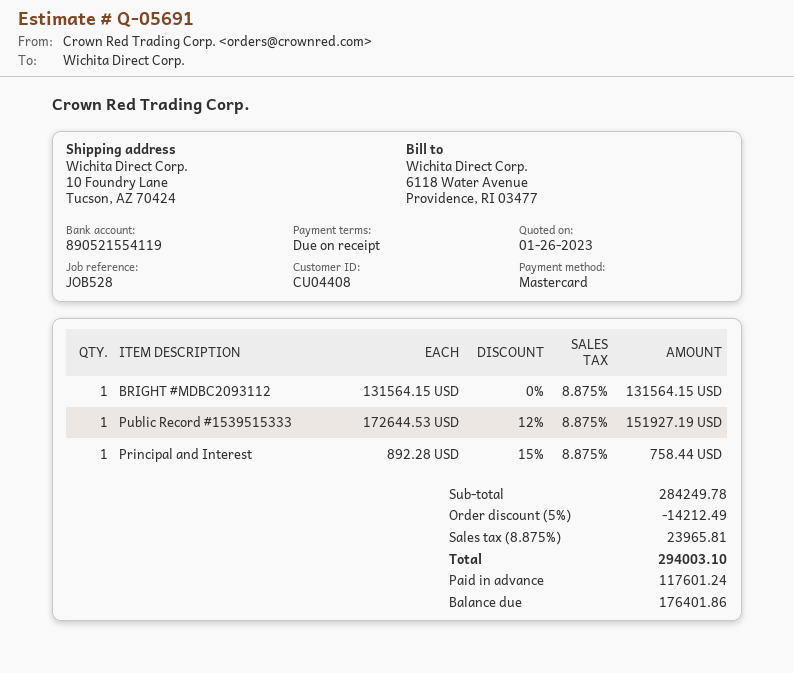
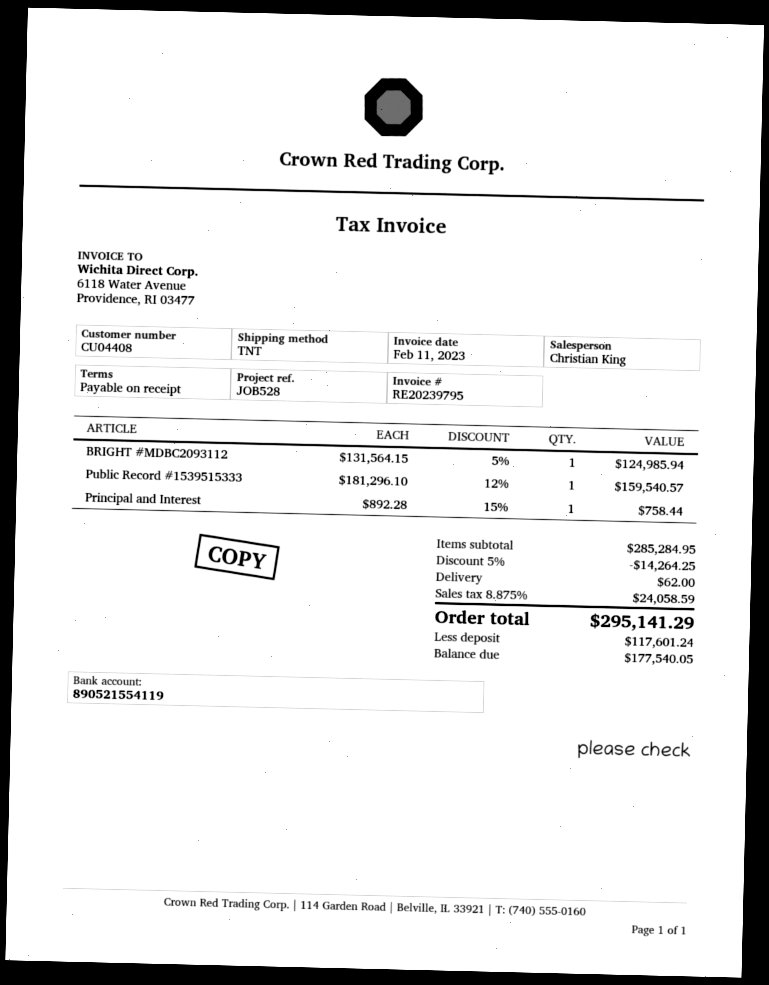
BRIGHT #MDBC2093112: 1 x 131564.15 = 131564.15 -> 1 x 131564.15 - 5% = 124985.94
Public Record #1539515333: 1 x 172644.53 - 12% = 151927.19 -> 1 x 181296.10 - 12% = 159540.57
subtotal: 284249.78 -> 285284.95
discount: 5% = 14212.49 -> 5% = 14264.25
shipping: none -> 62.00
tax: 8.875% = 23965.81 -> 8.875% = 24058.59
total: 294003.10 -> 295141.29
balance: 176401.86 -> 177540.05

